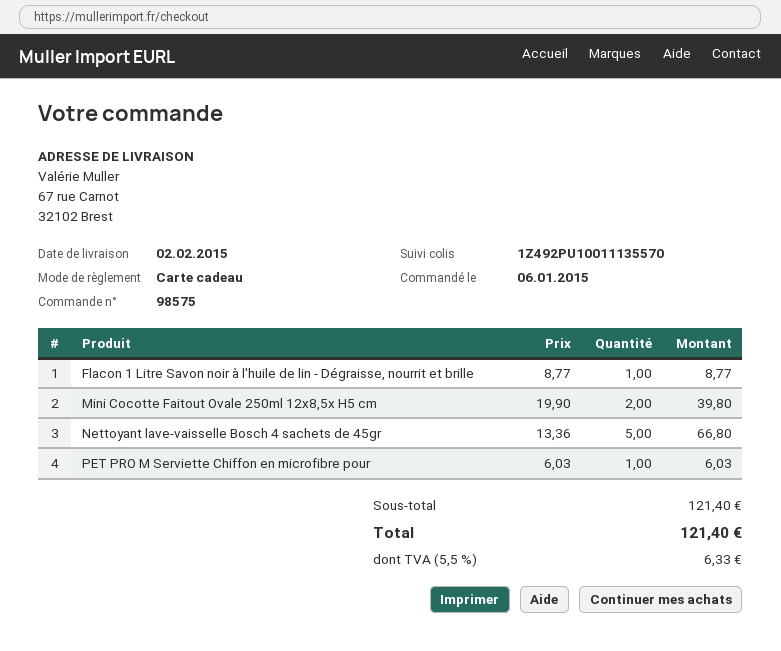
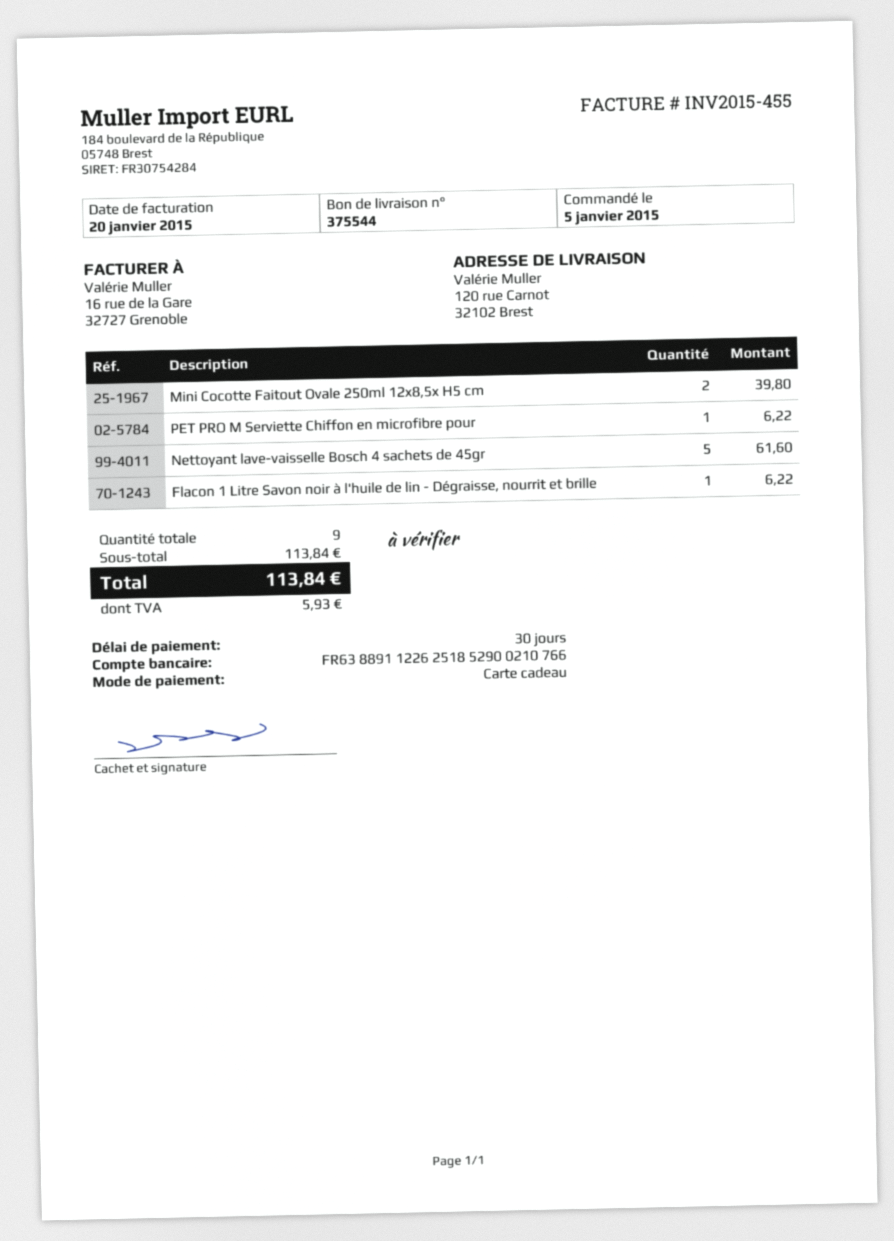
order date: 2015-01-06 -> 2015-01-05
ship to: 67 rue Carnot, 32102 Brest -> 120 rue Carnot, 32102 Brest
Flacon 1 Litre Savon noir à l'huile de lin - Dégraisse, nourrit et brille: 1 for 8.77 -> 1 for 6.22
Nettoyant lave-vaisselle Bosch 4 sachets de 45gr: 5 for 66.80 -> 5 for 61.60
PET PRO M Serviette Chiffon en microfibre pour: 1 for 6.03 -> 1 for 6.22
subtotal: 121.40 -> 113.84
tax: 6.33 -> 5.93
total: 121.40 -> 113.84

